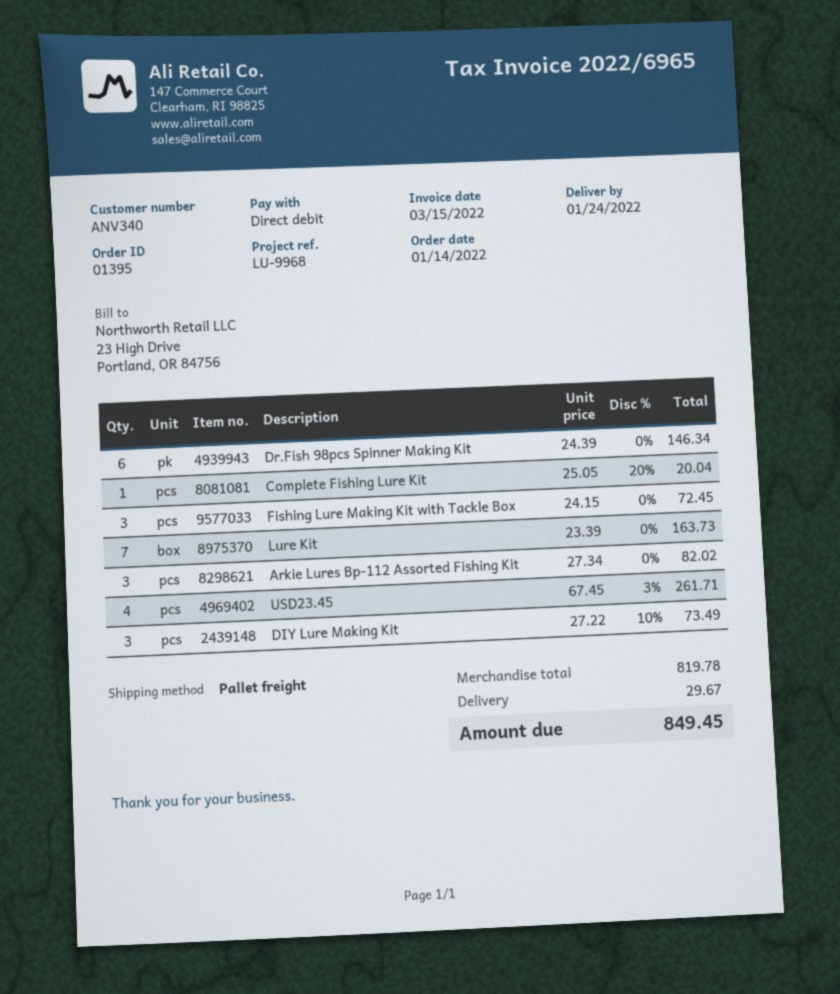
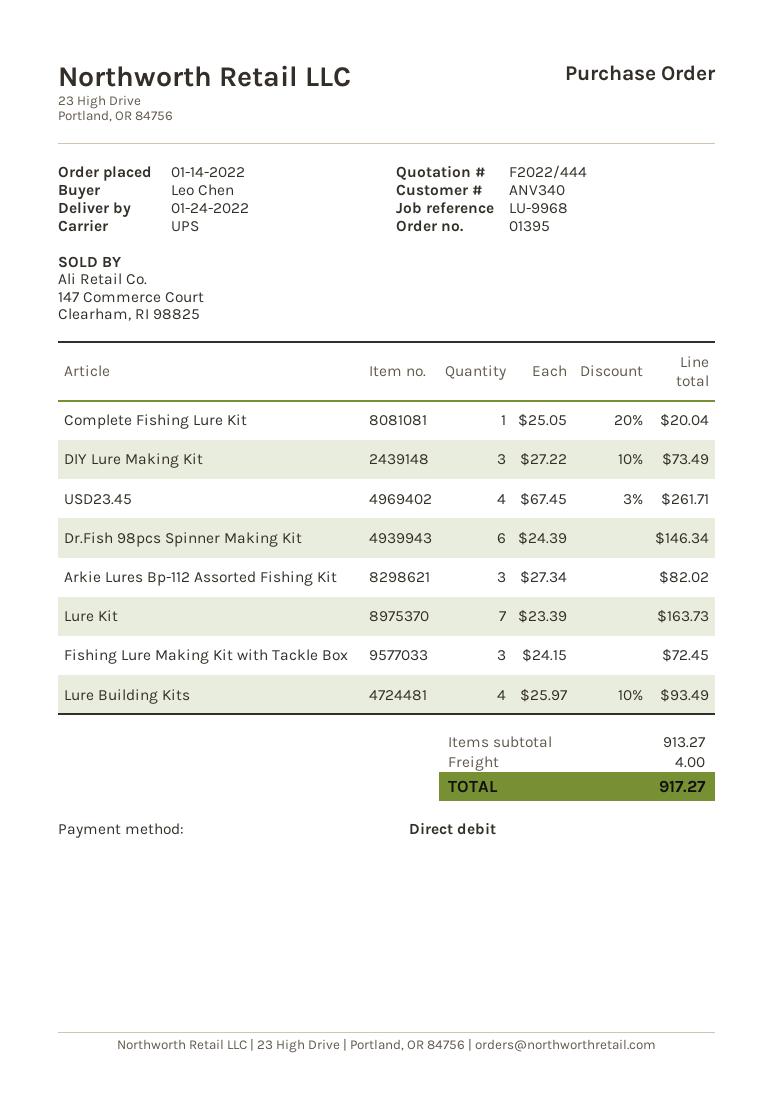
shipping method: pallet freight -> UPS
Lure Building Kits: none -> 4 x 25.97 - 10% = 93.49
subtotal: 819.78 -> 913.27
shipping: 29.67 -> 4.00
total: 849.45 -> 917.27

